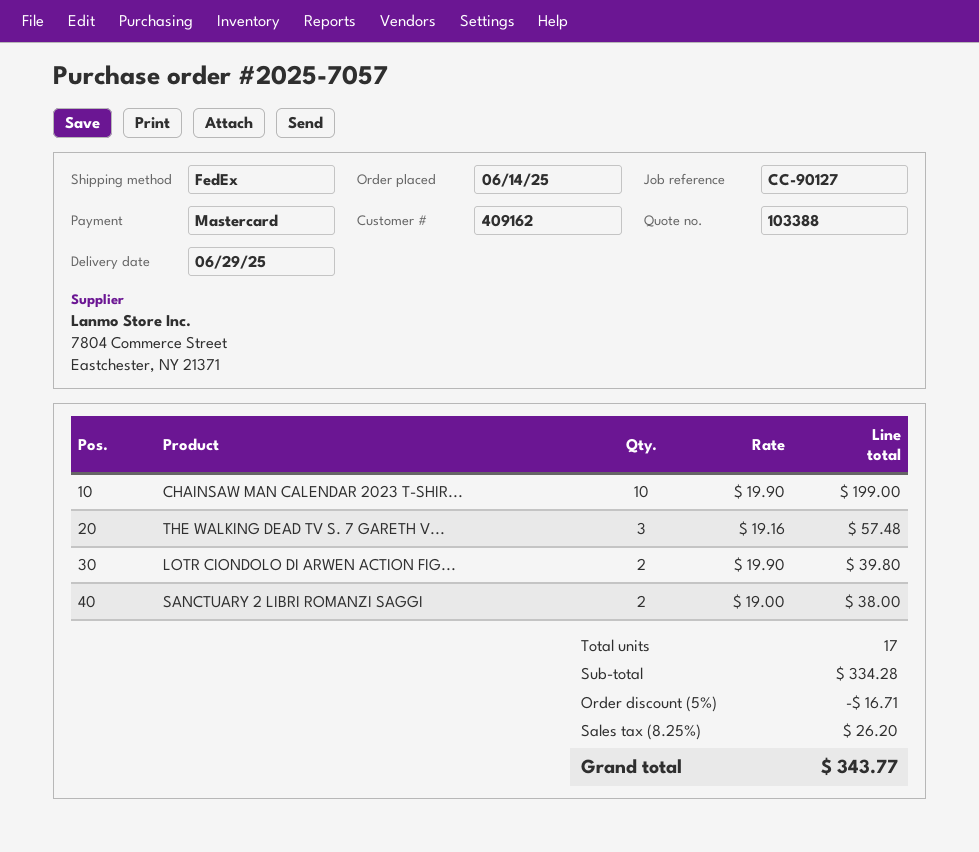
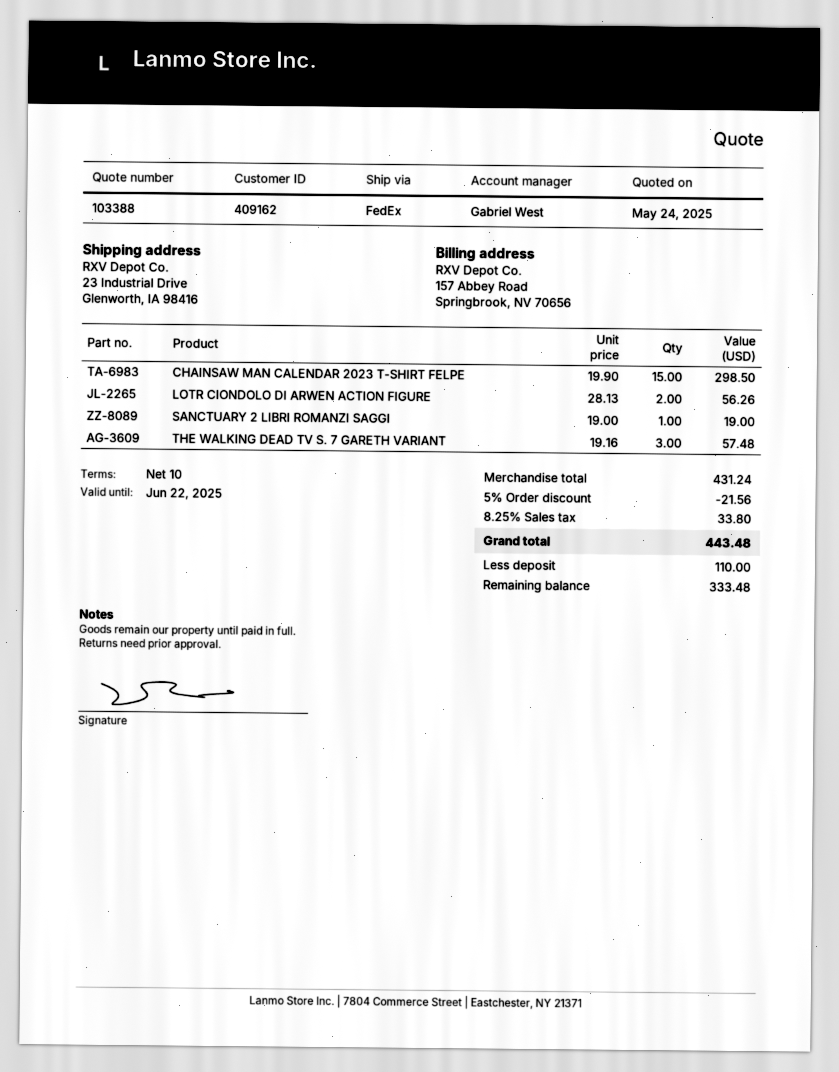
CHAINSAW MAN CALENDAR 2023 T-SHIR...: 10 x 19.90 = 199.00 -> 15 x 19.90 = 298.50
LOTR CIONDOLO DI ARWEN ACTION FIG...: 2 x 19.90 = 39.80 -> 2 x 28.13 = 56.26
SANCTUARY 2 LIBRI ROMANZI SAGGI: 2 x 19.00 = 38.00 -> 1 x 19.00 = 19.00
subtotal: 334.28 -> 431.24
discount: 5% = 16.71 -> 5% = 21.56
tax: 8.25% = 26.20 -> 8.25% = 33.80
total: 343.77 -> 443.48

